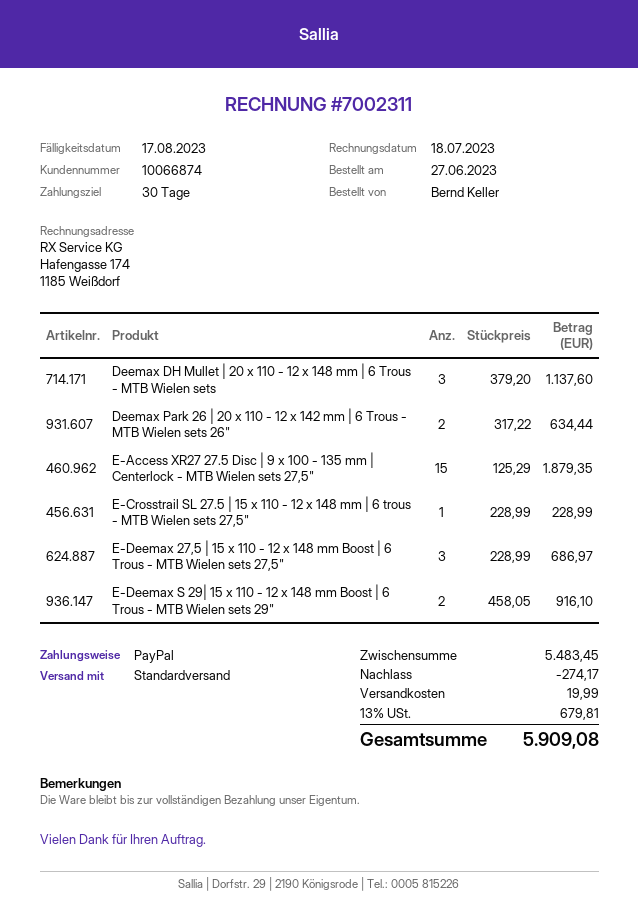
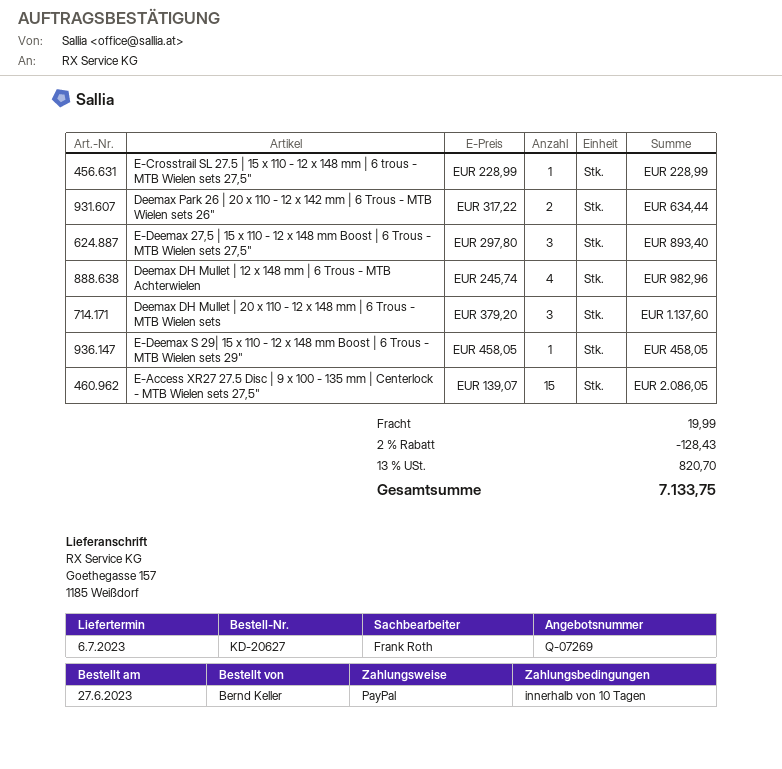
payment terms: 30 days -> 10 days
E-Access XR27 27.5 Disc | 9 x 100 - 135 mm | Centerlock - MTB Wielen sets 27,5": 15 x 125.29 = 1879.35 -> 15 x 139.07 = 2086.05
E-Deemax 27,5 | 15 x 110 - 12 x 148 mm Boost | 6 Trous - MTB Wielen sets 27,5": 3 x 228.99 = 686.97 -> 3 x 297.80 = 893.40
E-Deemax S 29| 15 x 110 - 12 x 148 mm Boost | 6 Trous - MTB Wielen sets 29": 2 x 458.05 = 916.10 -> 1 x 458.05 = 458.05
Deemax DH Mullet | 12 x 148 mm | 6 Trous - MTB Achterwielen: none -> 4 x 245.74 = 982.96
discount: 274.17 -> 128.43
tax: 13% = 679.81 -> 13% = 820.70
total: 5909.08 -> 7133.75

